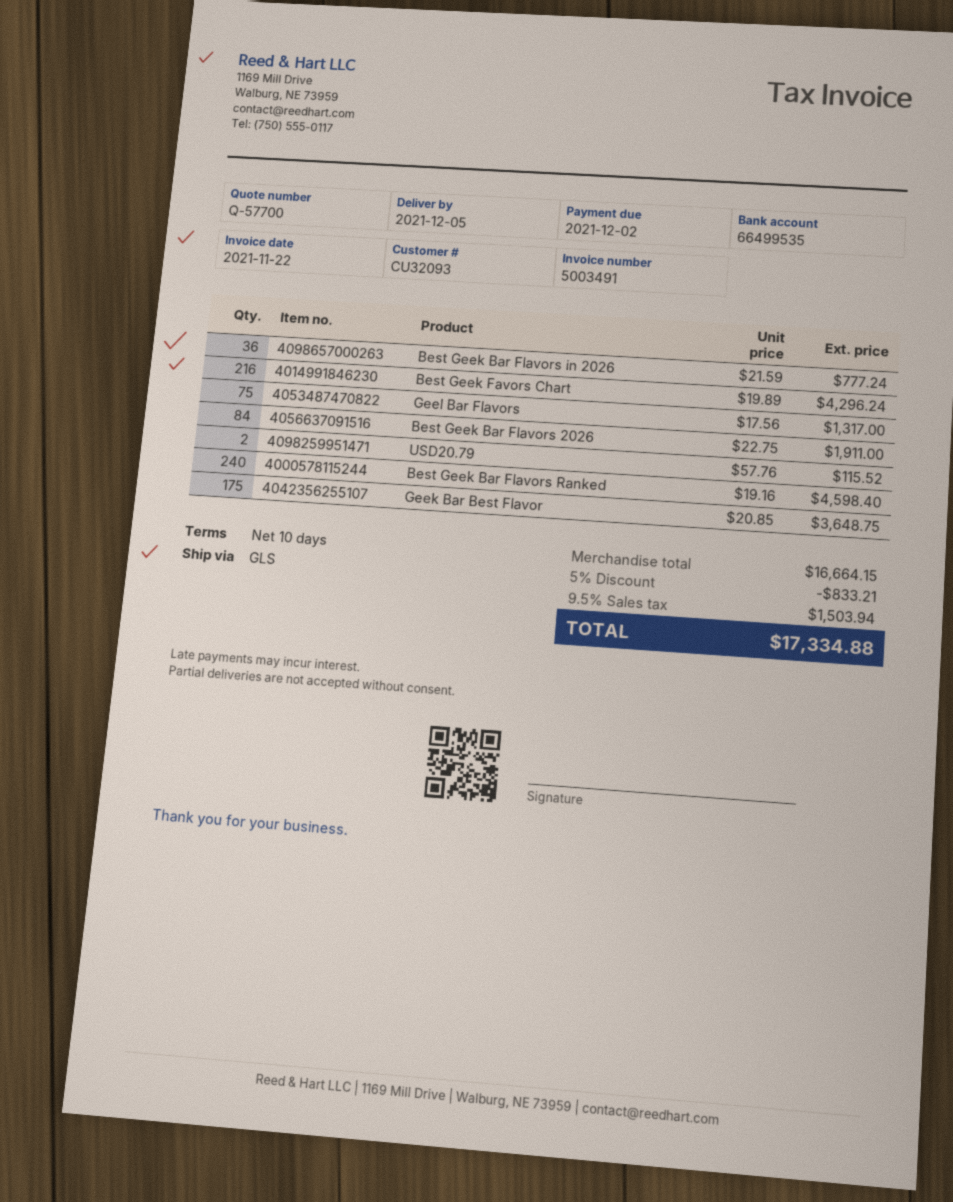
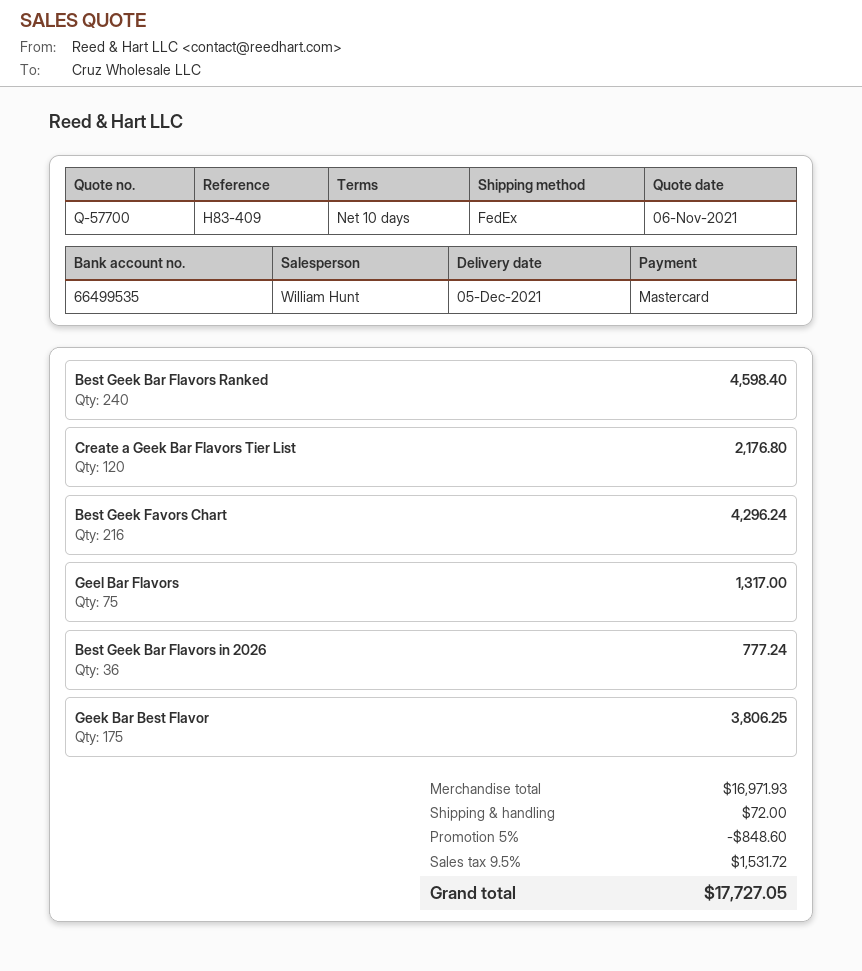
shipping method: GLS -> FedEx
Best Geek Bar Flavors 2026: 84 for 1911.00 -> none
USD20.79: 2 for 115.52 -> none
Geek Bar Best Flavor: 175 for 3648.75 -> 175 for 3806.25
Create a Geek Bar Flavors Tier List: none -> 120 for 2176.80
subtotal: 16664.15 -> 16971.93
discount: 5% = 833.21 -> 5% = 848.60
shipping: none -> 72.00
tax: 9.5% = 1503.94 -> 9.5% = 1531.72
total: 17334.88 -> 17727.05

